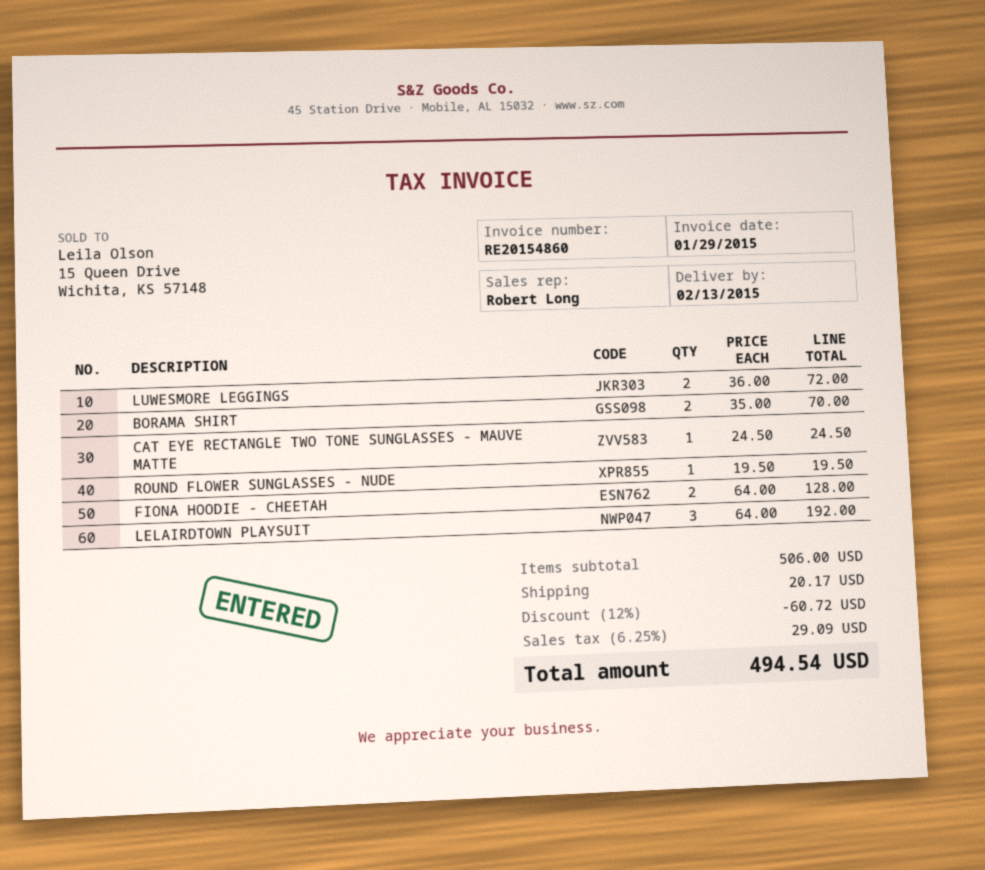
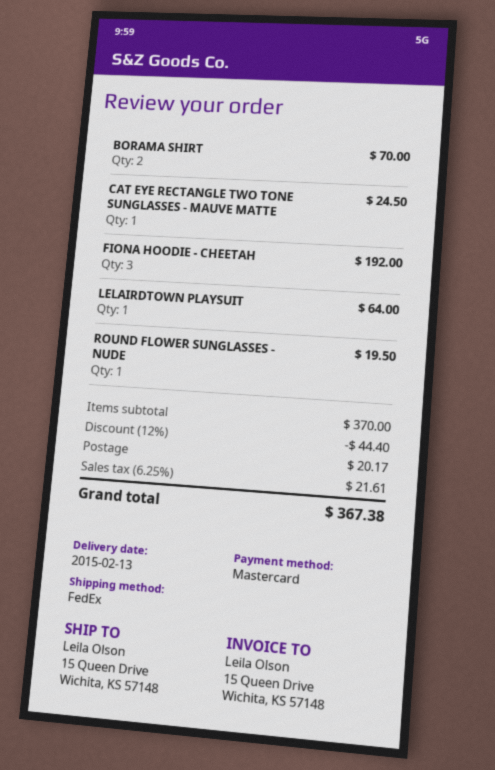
LUWESMORE LEGGINGS: 2 for 72.00 -> none
FIONA HOODIE - CHEETAH: 2 for 128.00 -> 3 for 192.00
LELAIRDTOWN PLAYSUIT: 3 for 192.00 -> 1 for 64.00
subtotal: 506.00 -> 370.00
discount: 12% = 60.72 -> 12% = 44.40
tax: 6.25% = 29.09 -> 6.25% = 21.61
total: 494.54 -> 367.38

